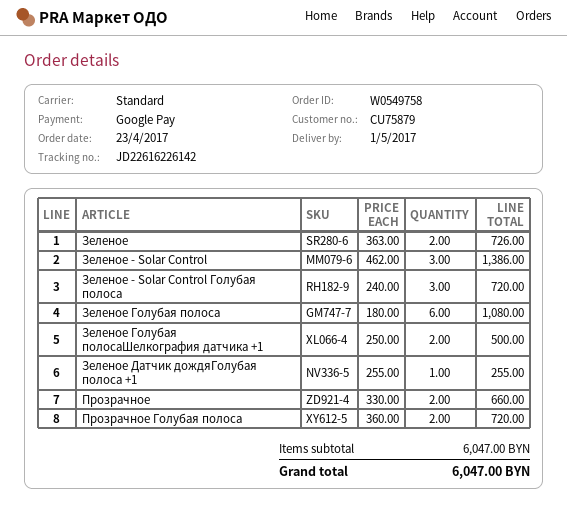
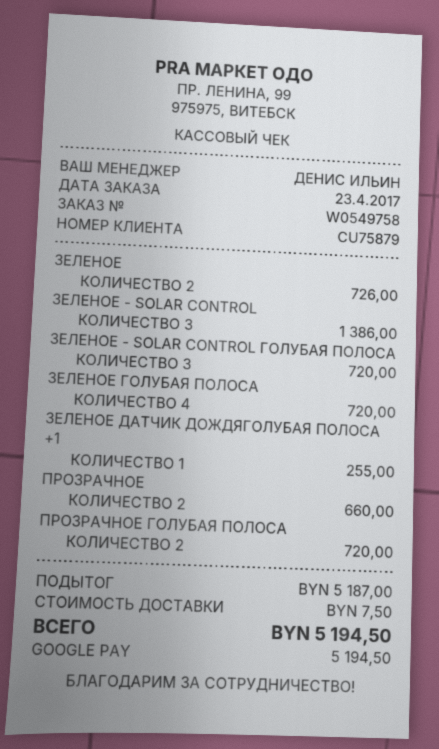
Зеленое Голубая полоса: 6 for 1080.00 -> 4 for 720.00
Зеленое Голубая полосаШелкография датчика +1: 2 for 500.00 -> none
subtotal: 6047.00 -> 5187.00
shipping: none -> 7.50
total: 6047.00 -> 5194.50

